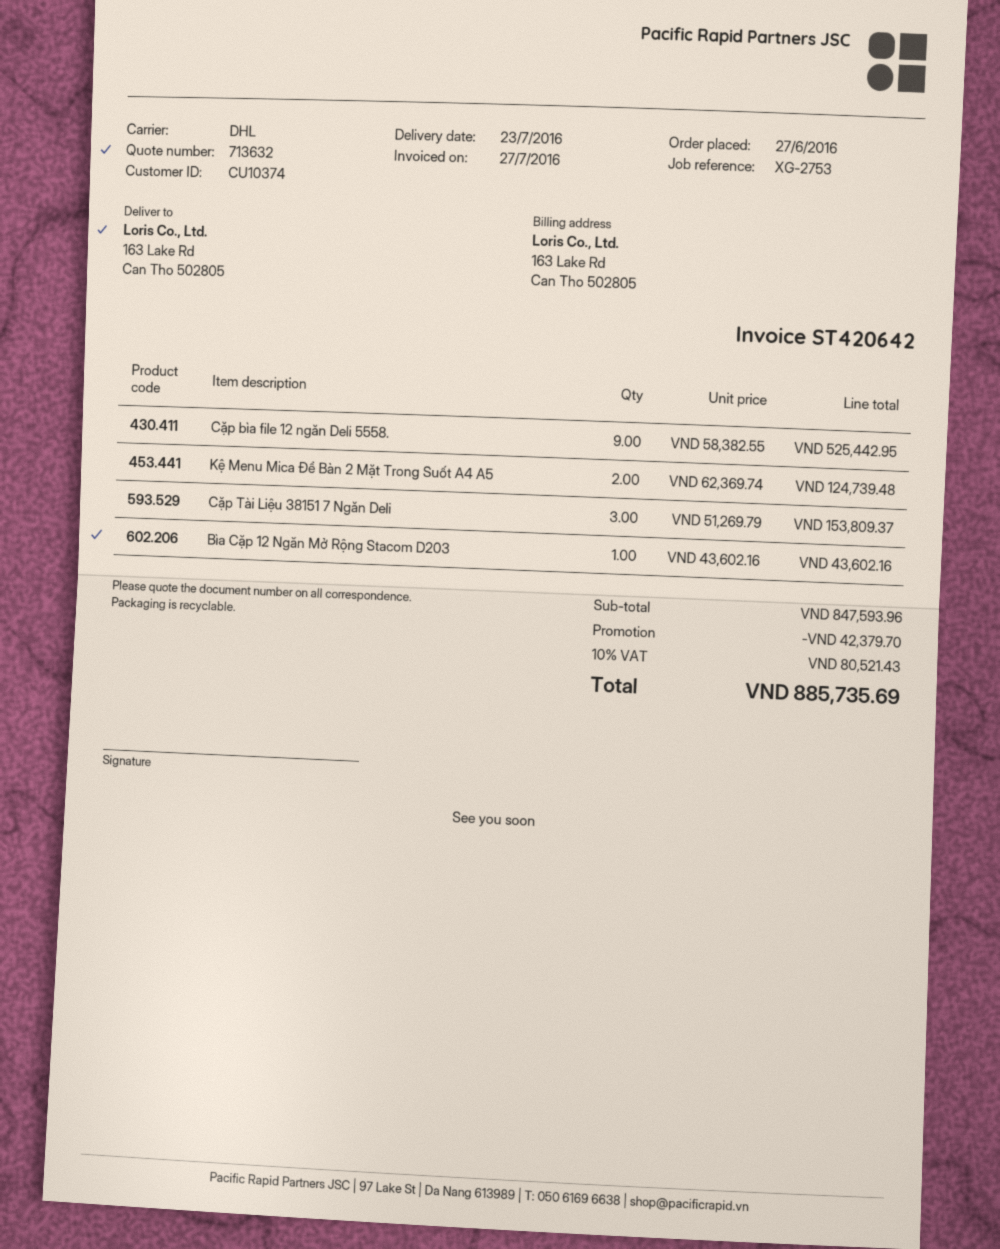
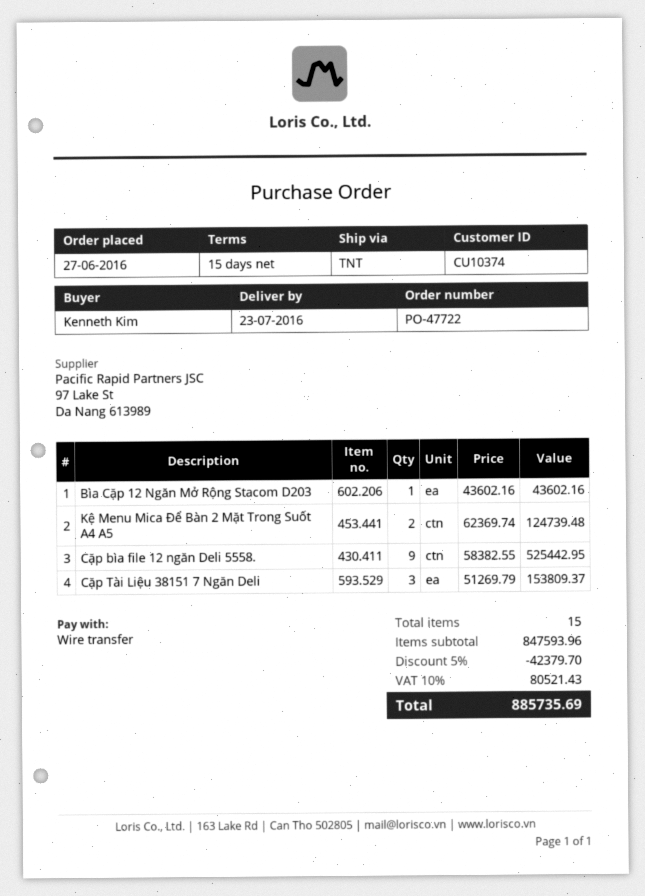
shipping method: DHL -> TNT

